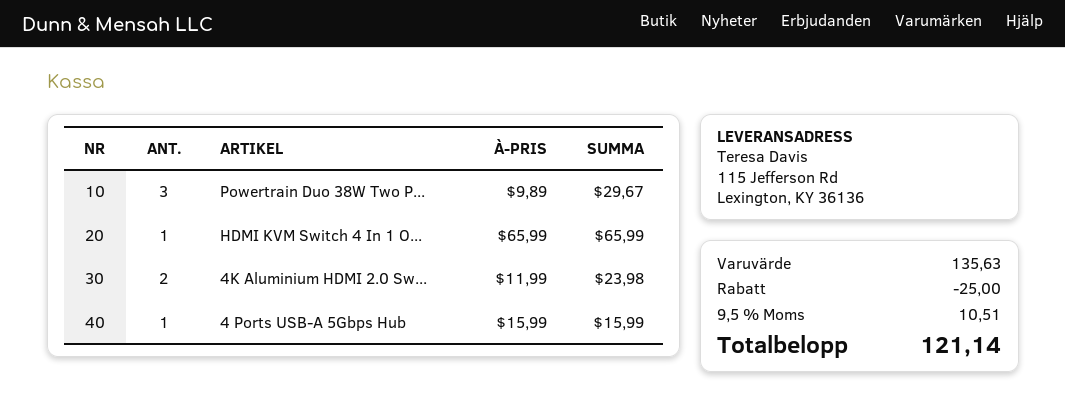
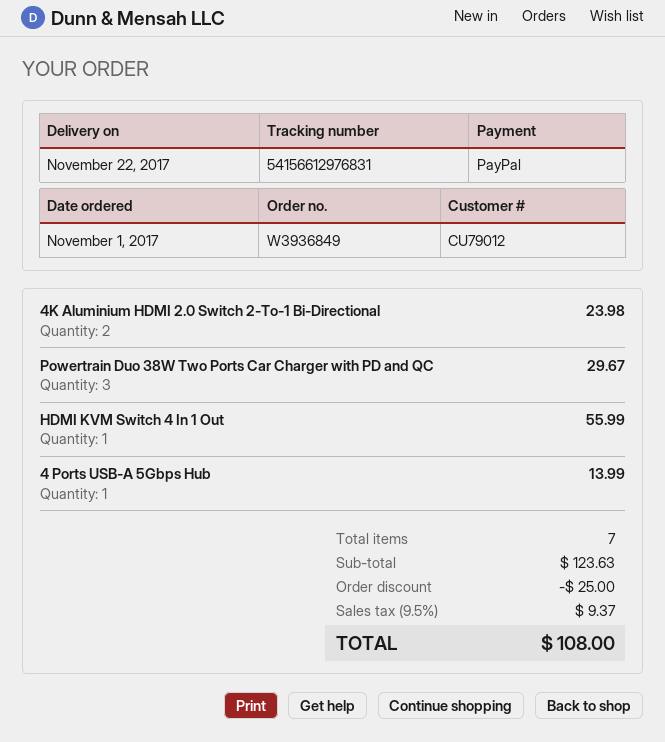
HDMI KVM Switch 4 In 1 O...: 1 for 65.99 -> 1 for 55.99
4 Ports USB-A 5Gbps Hub: 1 for 15.99 -> 1 for 13.99
subtotal: 135.63 -> 123.63
tax: 9.5% = 10.51 -> 9.5% = 9.37
total: 121.14 -> 108.00

